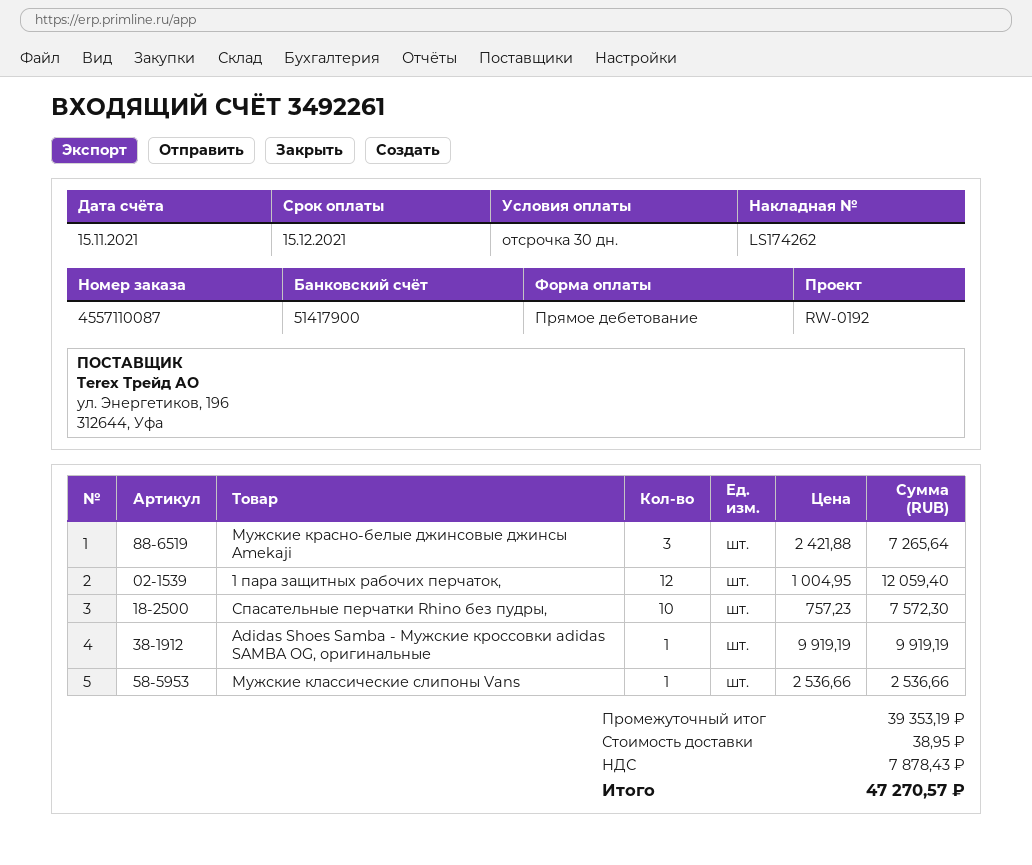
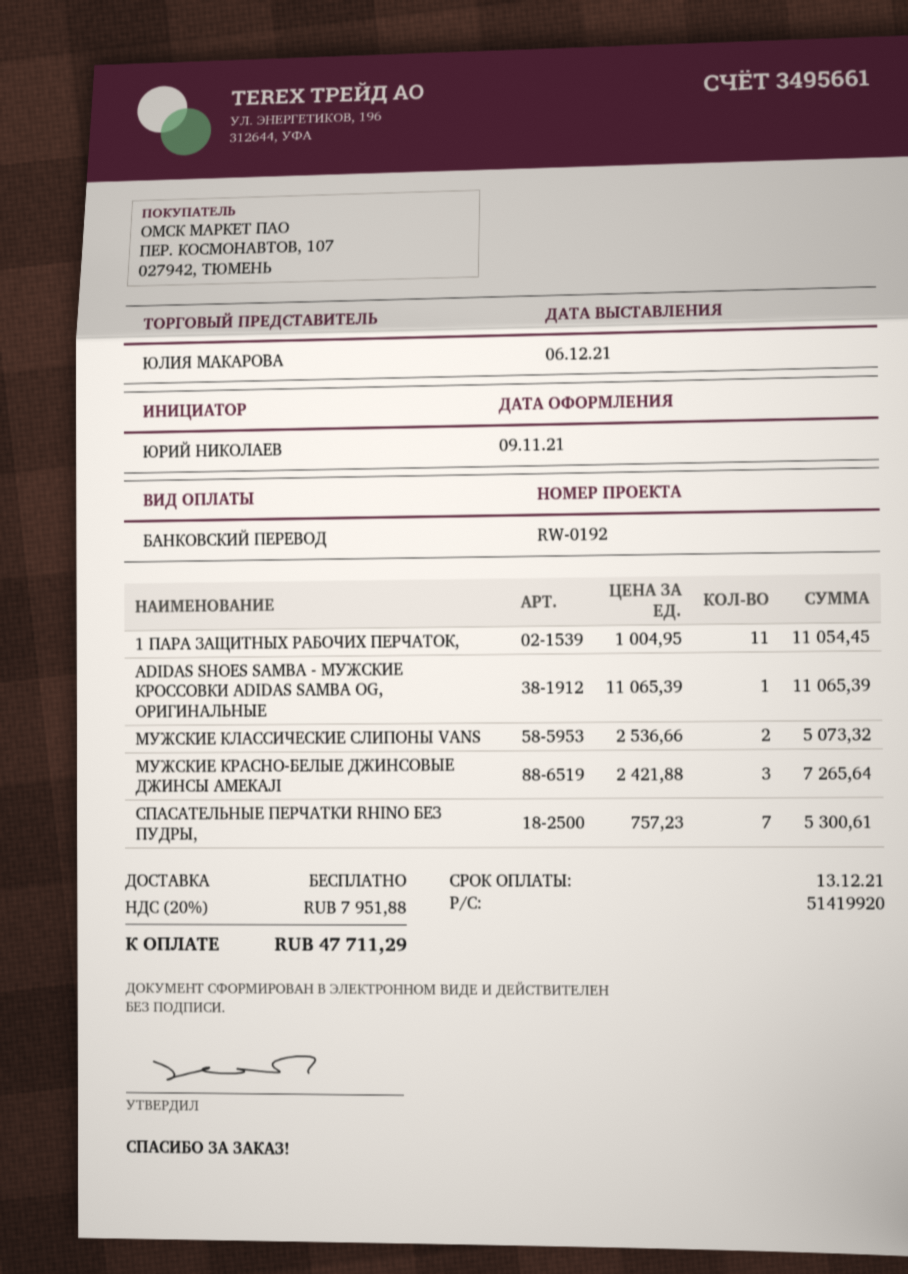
invoice number: 3492261 -> 3495661
invoice date: 2021-11-15 -> 2021-12-06
due date: 2021-12-15 -> 2021-12-13
payment method: direct debit -> bank transfer
bank account: 51417900 -> 51419920
1 пара защитных рабочих перчаток,: 12 x 1004.95 = 12059.40 -> 11 x 1004.95 = 11054.45
Спасательные перчатки Rhino без пудры,: 10 x 757.23 = 7572.30 -> 7 x 757.23 = 5300.61
Adidas Shoes Samba - Мужские кроссовки adidas SAMBA OG, оригинальные: 1 x 9919.19 = 9919.19 -> 1 x 11065.39 = 11065.39
Мужские классические слипоны Vans: 1 x 2536.66 = 2536.66 -> 2 x 2536.66 = 5073.32
shipping: 38.95 -> 0.00
tax: 7878.43 -> 7951.88
total: 47270.57 -> 47711.29

